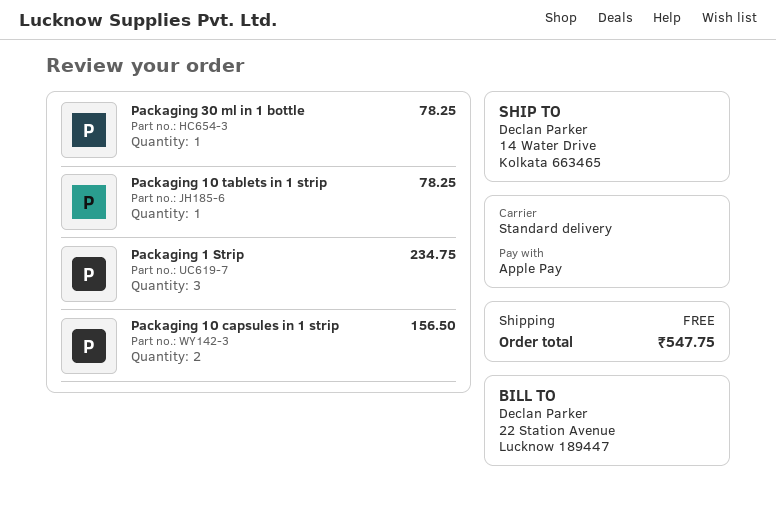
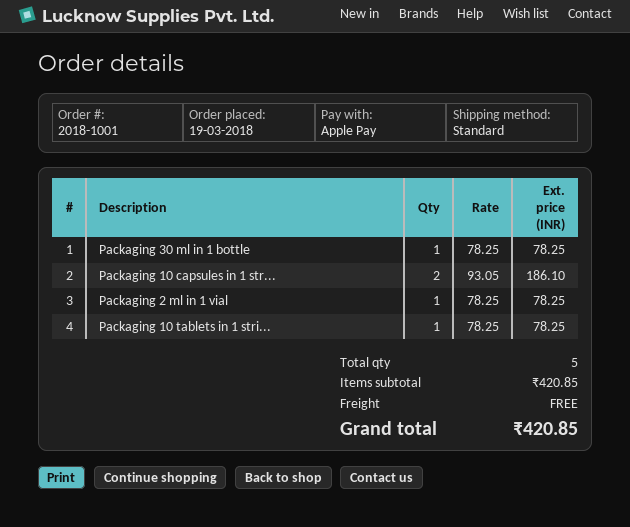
Packaging 1 Strip: 3 for 234.75 -> none
Packaging 10 capsules in 1 strip: 2 for 156.50 -> 2 for 186.10
Packaging 2 ml in 1 vial: none -> 1 for 78.25
total: 547.75 -> 420.85

